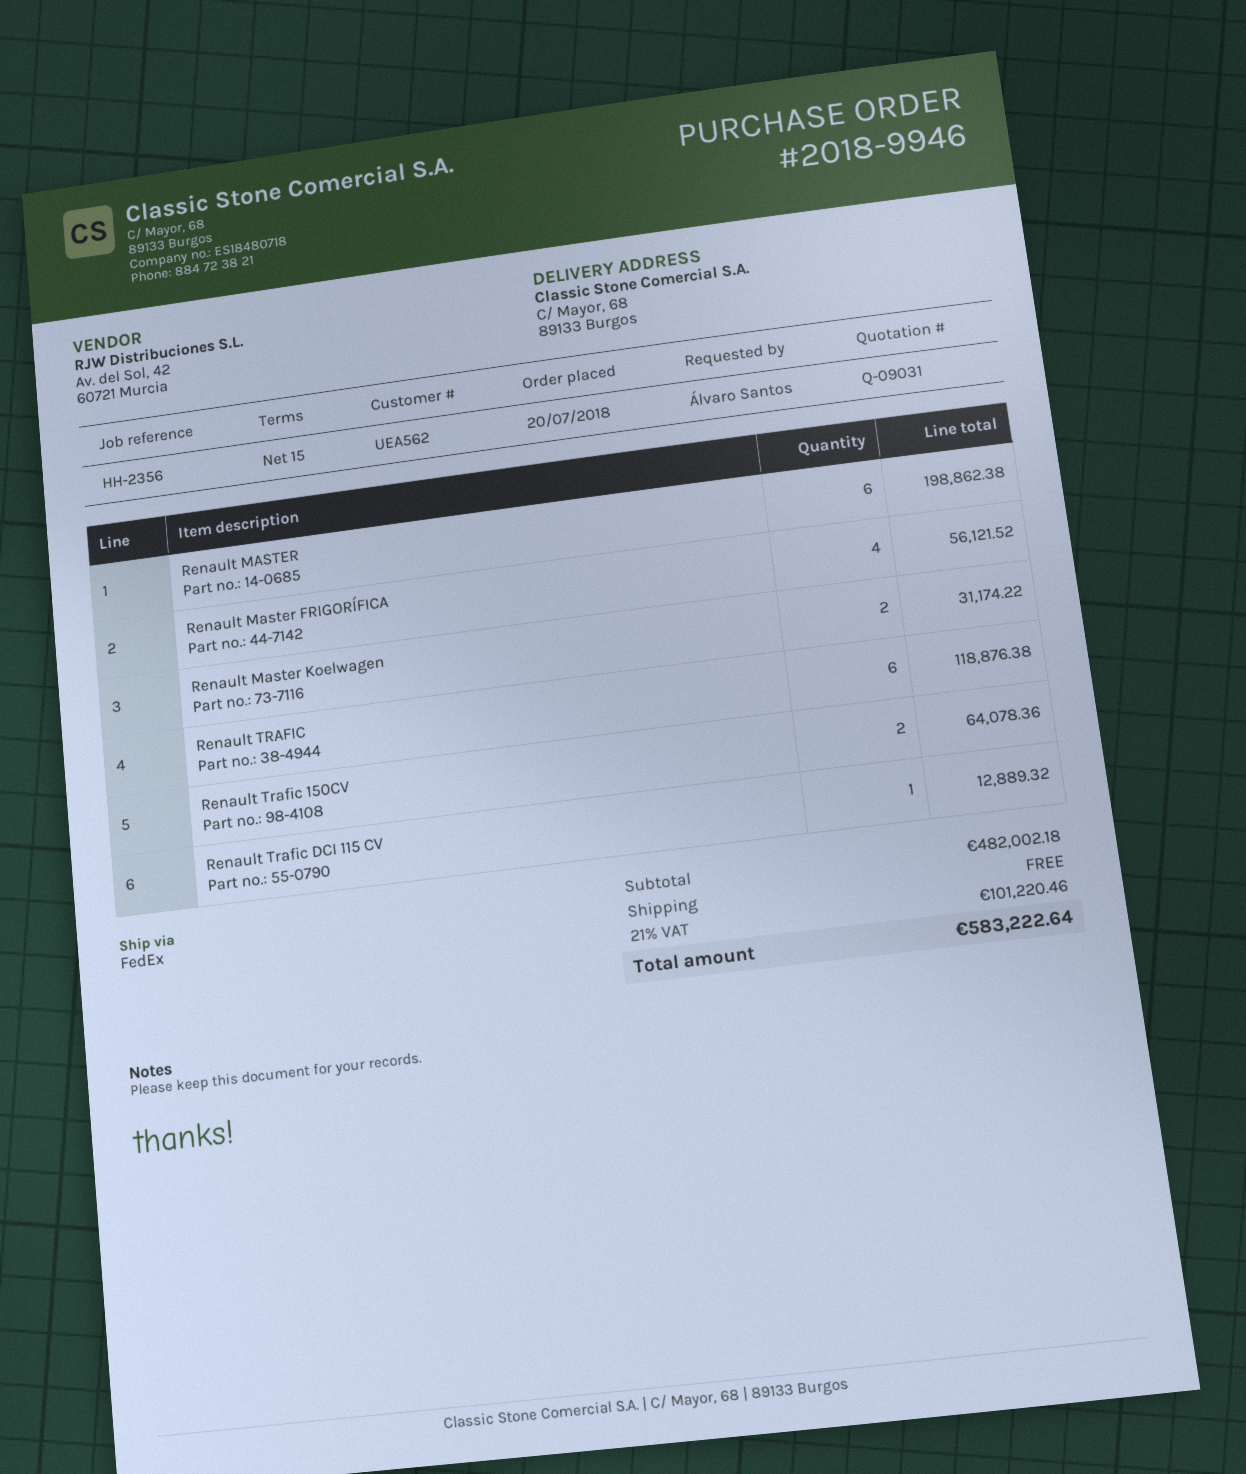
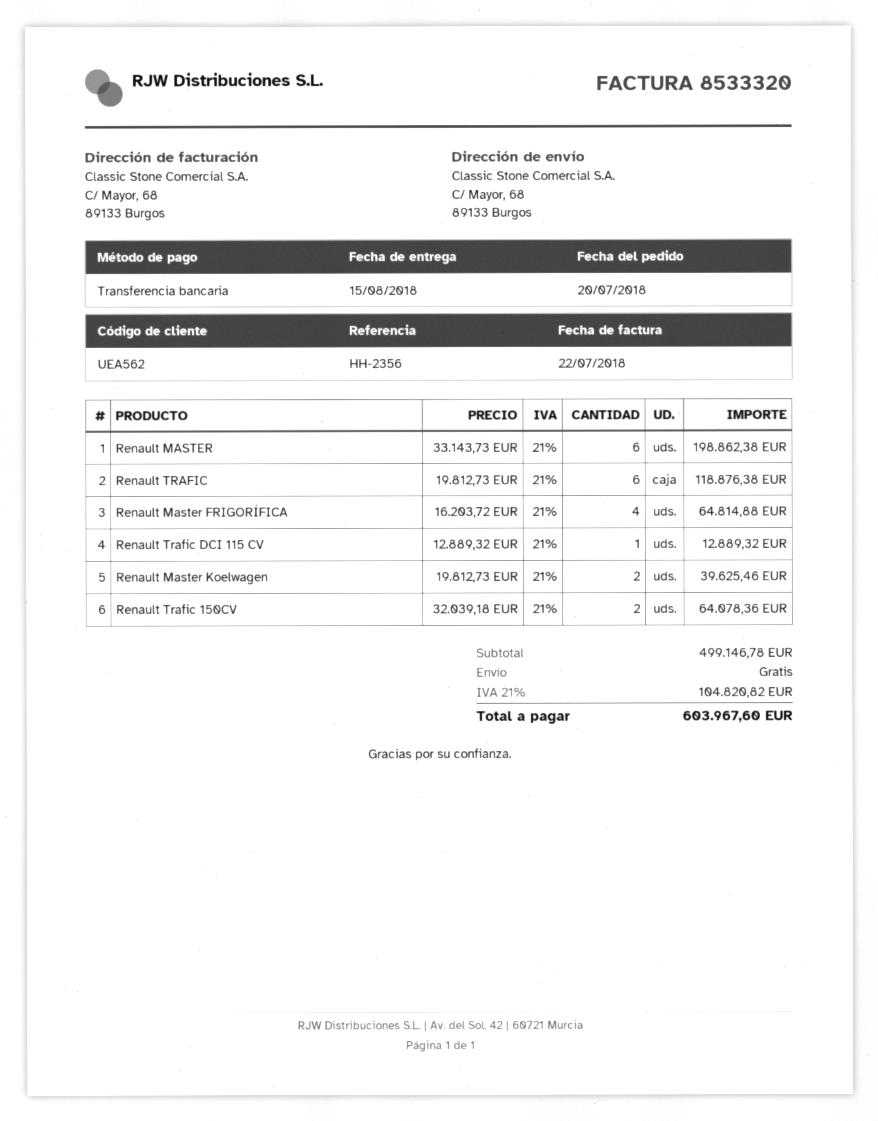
Renault Master FRIGORÍFICA: 4 for 56121.52 -> 4 for 64814.88
Renault Master Koelwagen: 2 for 31174.22 -> 2 for 39625.46
subtotal: 482002.18 -> 499146.78
tax: 21% = 101220.46 -> 21% = 104820.82
total: 583222.64 -> 603967.60

